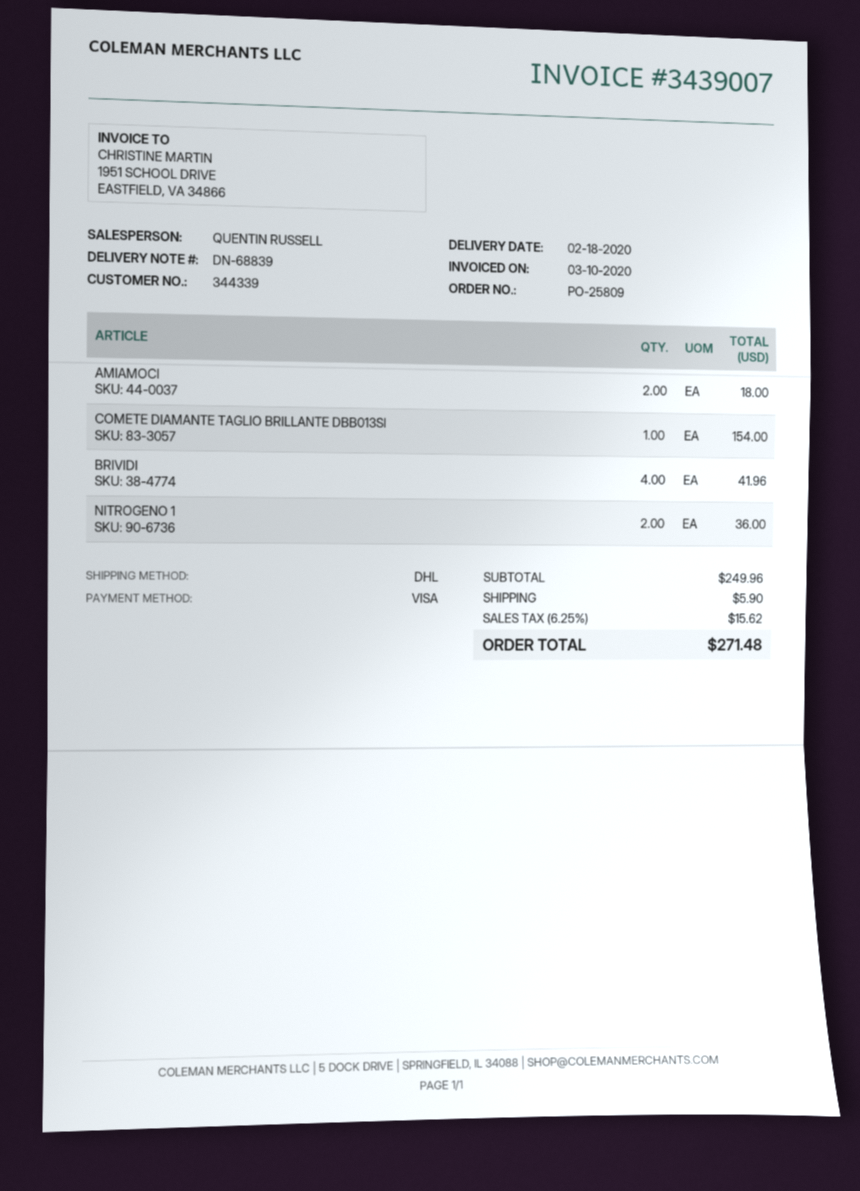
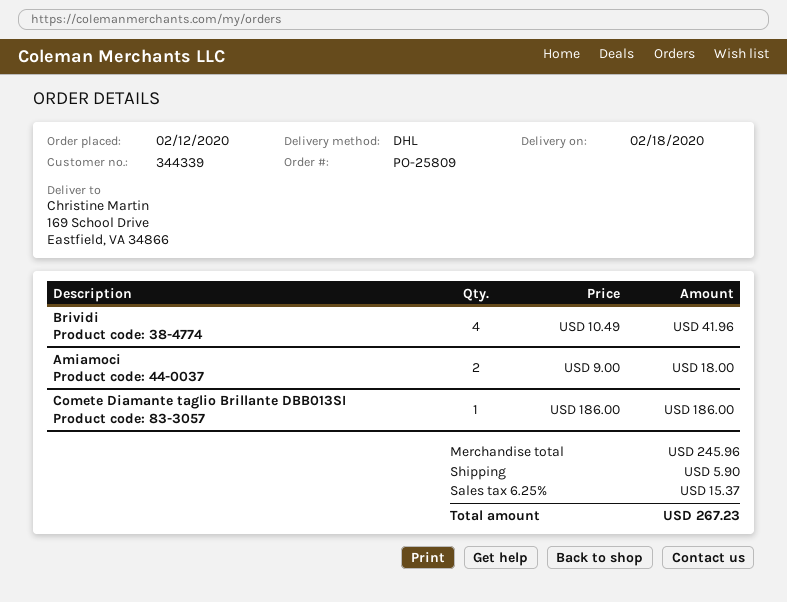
COMETE DIAMANTE TAGLIO BRILLANTE DBB013SI: 1 for 154.00 -> 1 for 186.00
NITROGENO 1: 2 for 36.00 -> none
subtotal: 249.96 -> 245.96
tax: 6.25% = 15.62 -> 6.25% = 15.37
total: 271.48 -> 267.23

